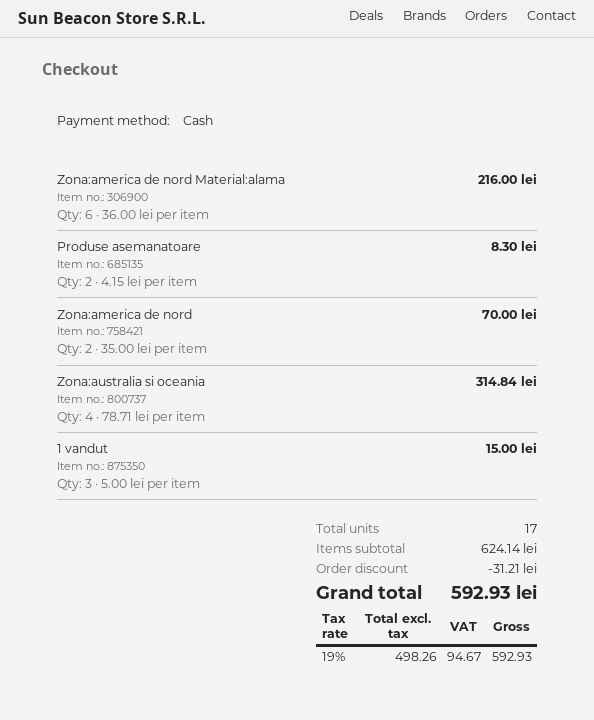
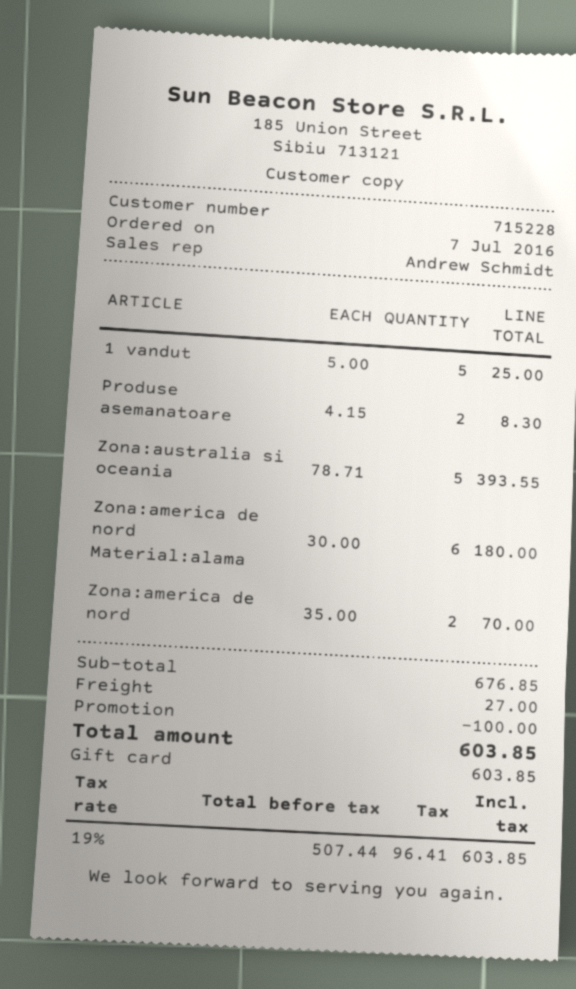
payment method: cash -> gift card
Zona:america de nord Material:alama: 6 x 36.00 = 216.00 -> 6 x 30.00 = 180.00
Zona:australia si oceania: 4 x 78.71 = 314.84 -> 5 x 78.71 = 393.55
1 vandut: 3 x 5.00 = 15.00 -> 5 x 5.00 = 25.00
subtotal: 624.14 -> 676.85
discount: 31.21 -> 100.00
shipping: none -> 27.00
net: 498.26 -> 507.44
tax: 19% = 94.67 -> 19% = 96.41
total: 592.93 -> 603.85

